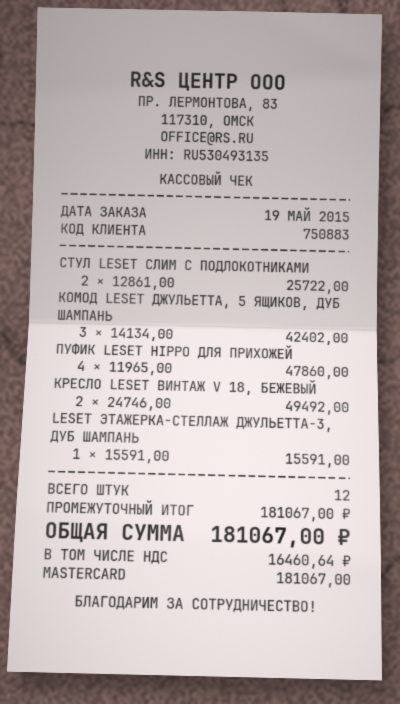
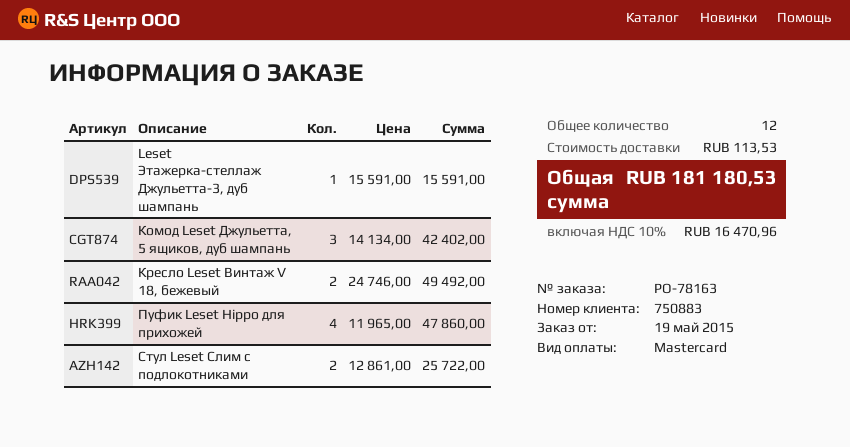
shipping: none -> 113.53
tax: 16460.64 -> 16470.96
total: 181067.00 -> 181180.53

